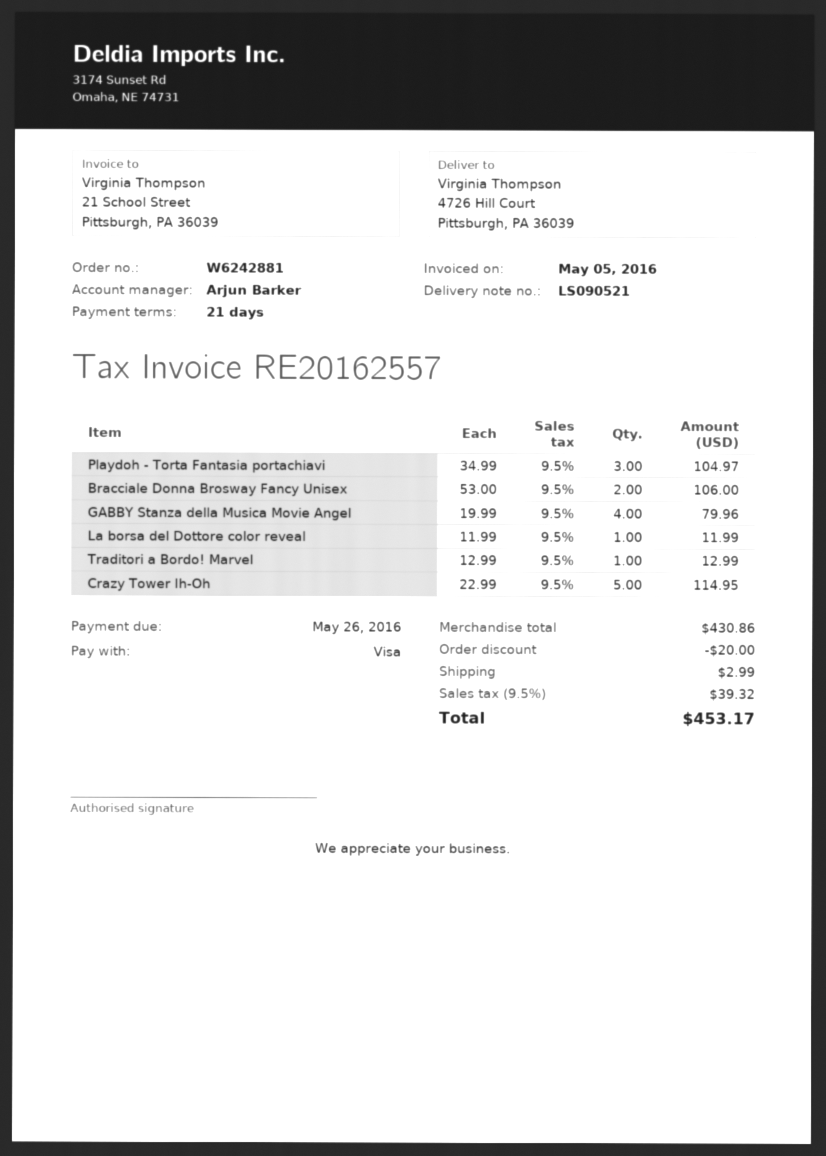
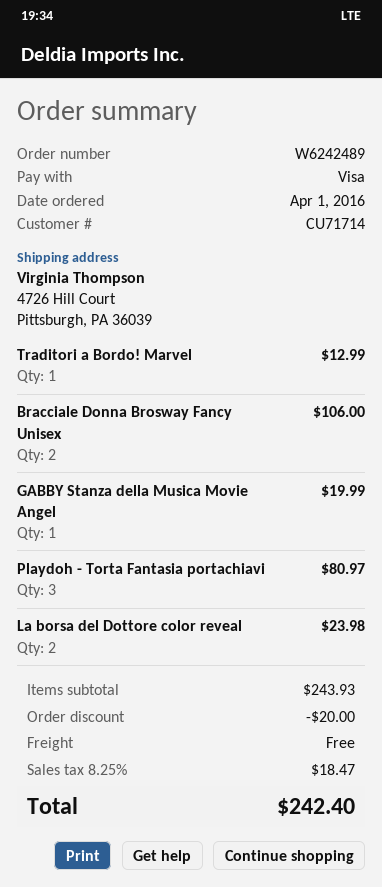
order number: W6242881 -> W6242489
Playdoh - Torta Fantasia portachiavi: 3 for 104.97 -> 3 for 80.97
GABBY Stanza della Musica Movie Angel: 4 for 79.96 -> 1 for 19.99
La borsa del Dottore color reveal: 1 for 11.99 -> 2 for 23.98
Crazy Tower Ih-Oh: 5 for 114.95 -> none
subtotal: 430.86 -> 243.93
shipping: 2.99 -> 0.00
tax: 9.5% = 39.32 -> 8.25% = 18.47
total: 453.17 -> 242.40

